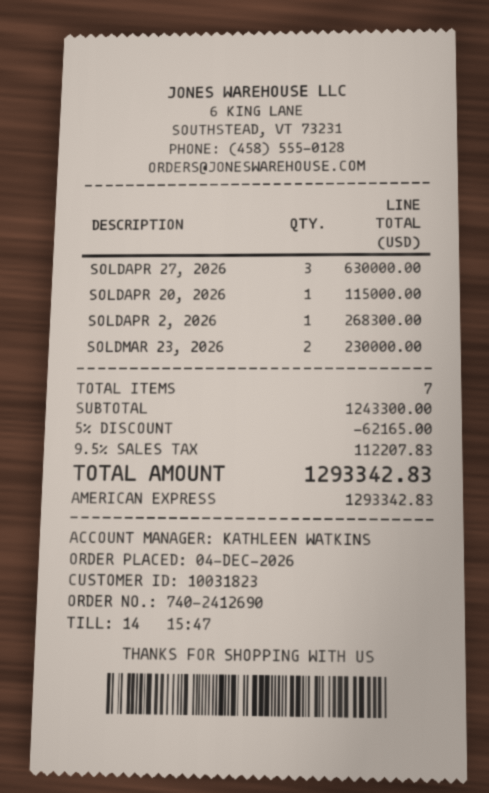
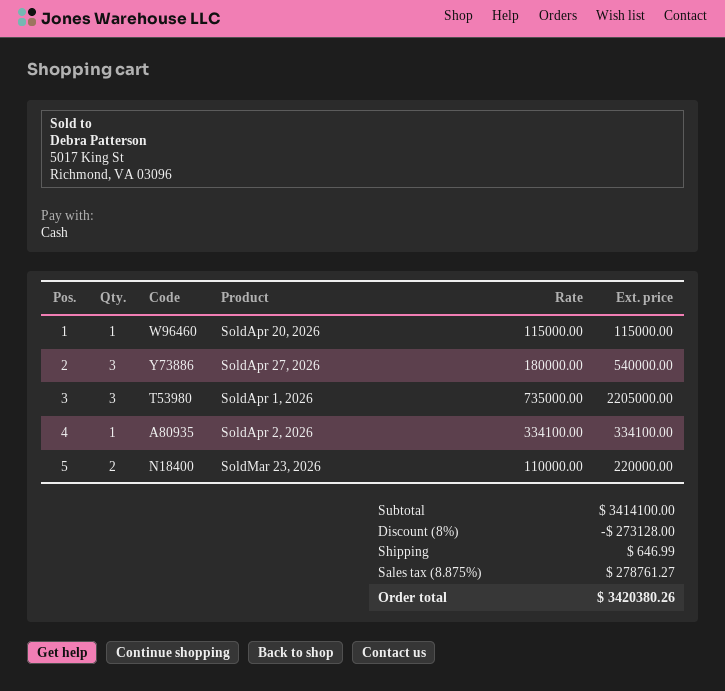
payment method: American Express -> cash
SOLDAPR 27, 2026: 3 for 630000.00 -> 3 for 540000.00
SOLDAPR 2, 2026: 1 for 268300.00 -> 1 for 334100.00
SOLDMAR 23, 2026: 2 for 230000.00 -> 2 for 220000.00
SoldApr 1, 2026: none -> 3 for 2205000.00
subtotal: 1243300.00 -> 3414100.00
discount: 5% = 62165.00 -> 8% = 273128.00
shipping: none -> 646.99
tax: 9.5% = 112207.83 -> 8.875% = 278761.27
total: 1293342.83 -> 3420380.26

